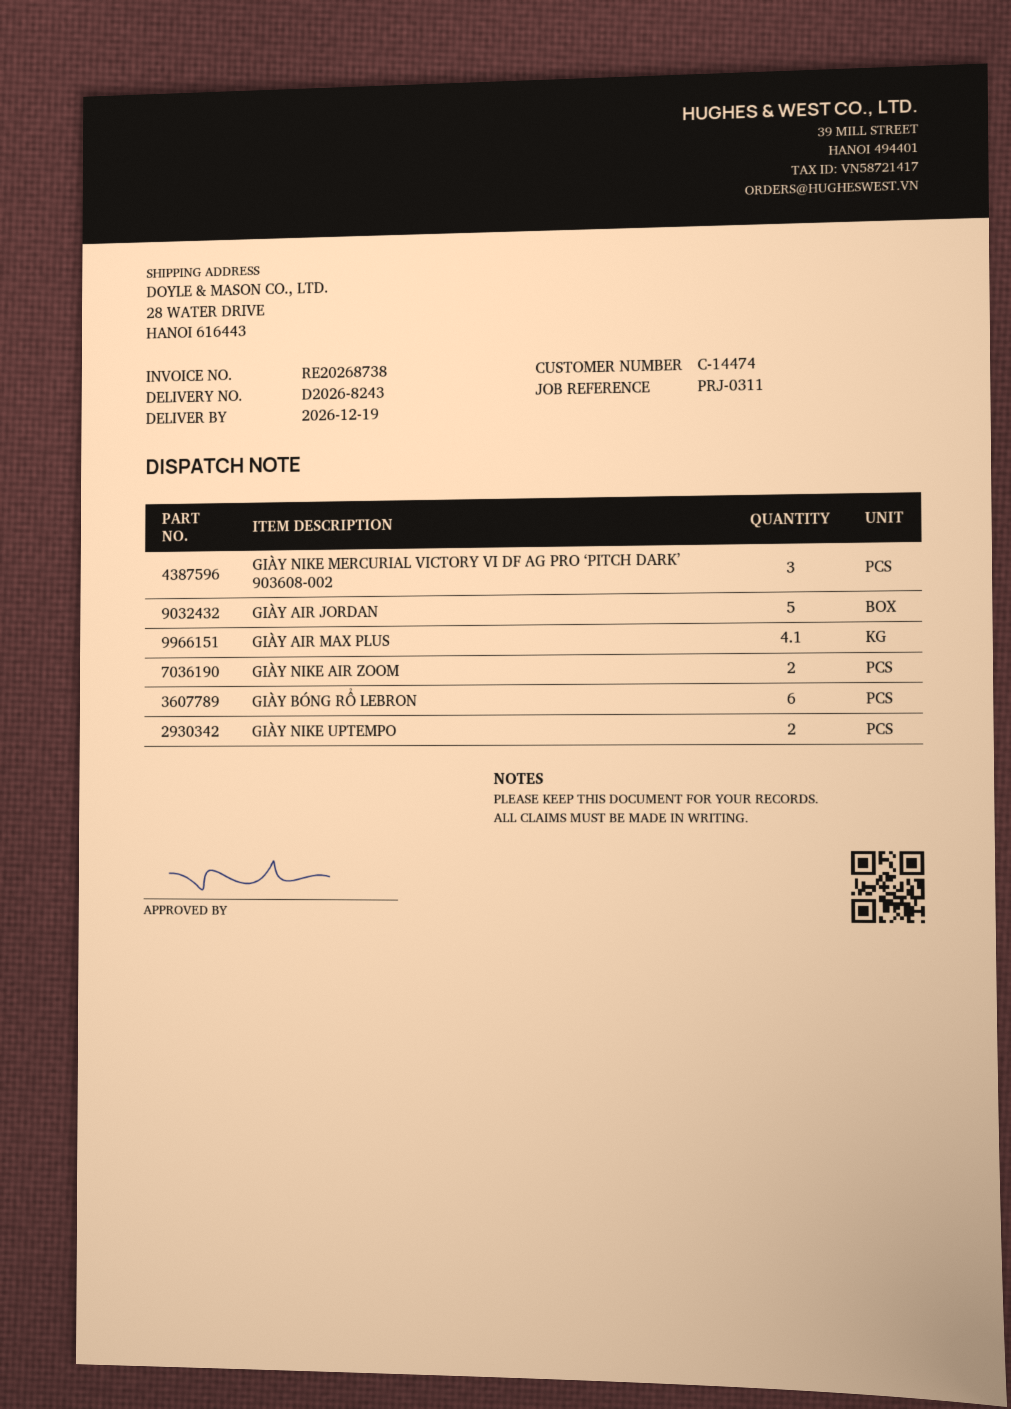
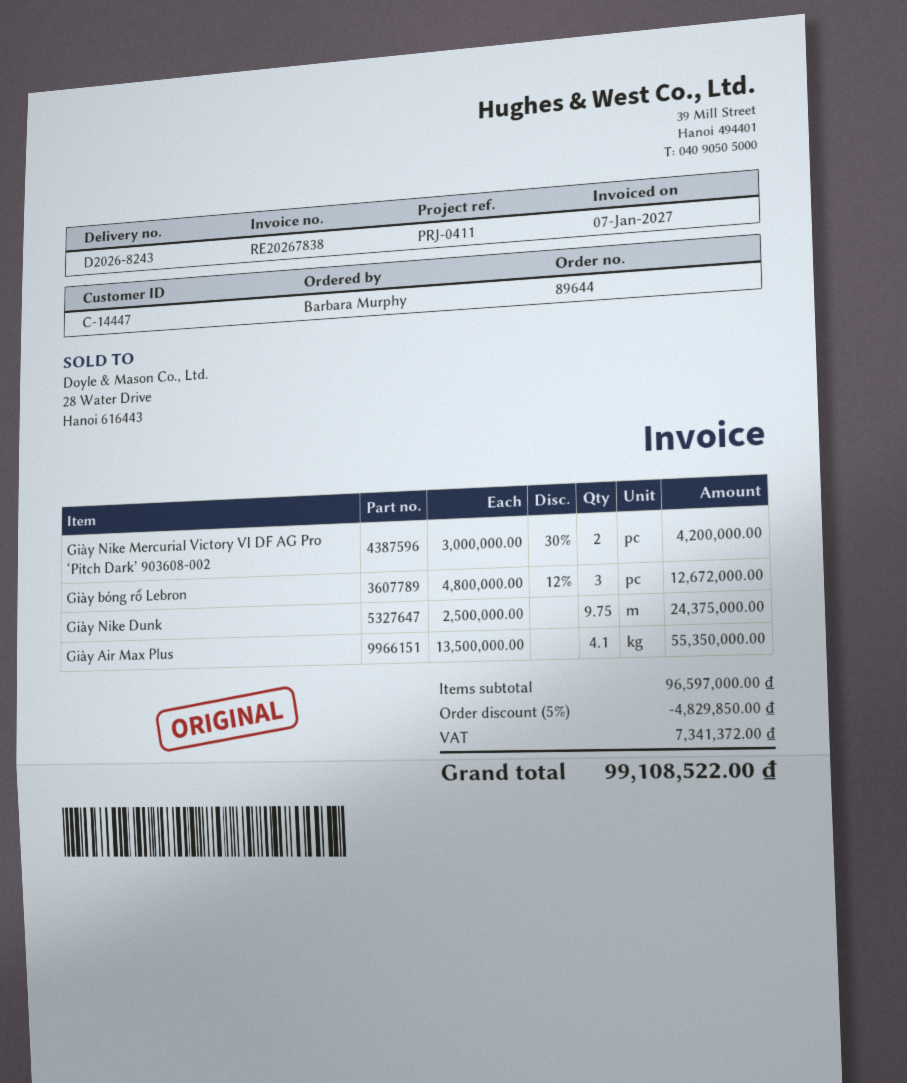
invoice number: RE20268738 -> RE20267838
customer number: C-14474 -> C-14447
reference: PRJ-0311 -> PRJ-0411
GIÀY NIKE MERCURIAL VICTORY VI DF AG PRO ‘PITCH DARK’ 903608-002: 3 -> 2
GIÀY AIR JORDAN: 5 -> none
GIÀY NIKE AIR ZOOM: 2 -> none
GIÀY BÓNG RỔ LEBRON: 6 -> 3
GIÀY NIKE UPTEMPO: 2 -> none
Giày Nike Dunk: none -> 9.75

